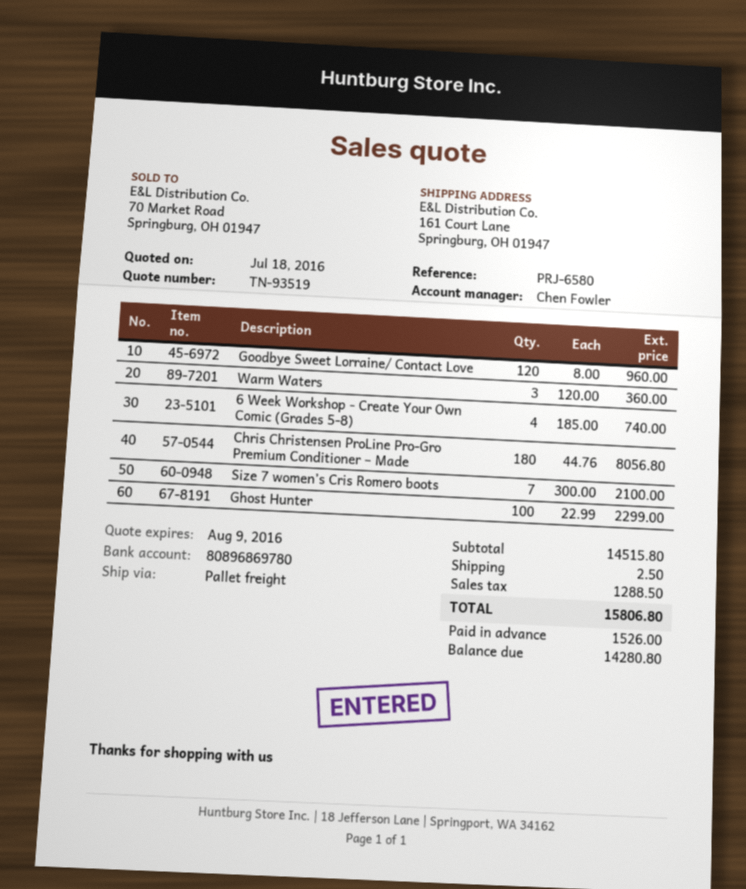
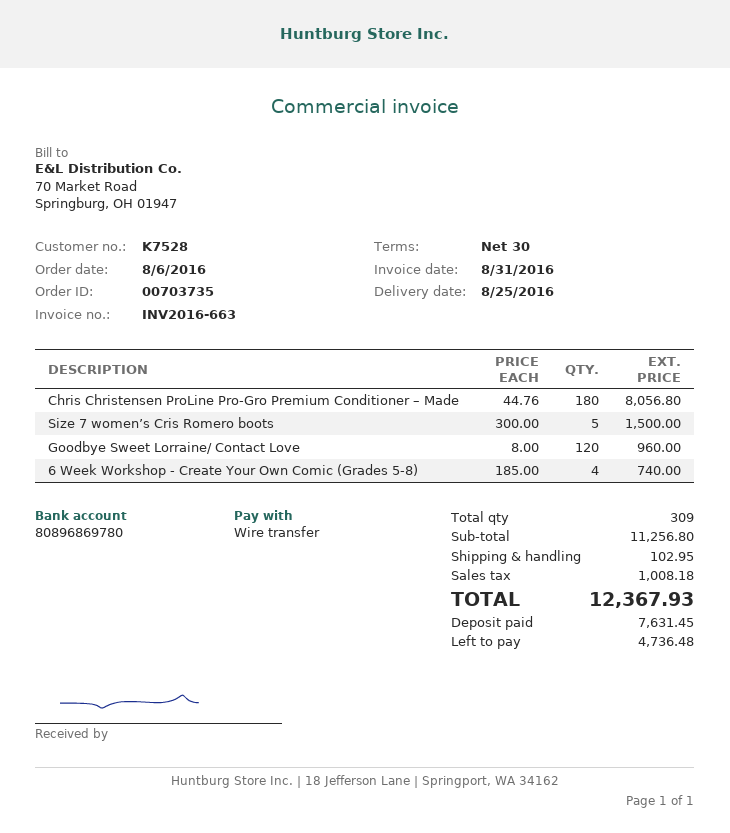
Warm Waters: 3 x 120.00 = 360.00 -> none
Size 7 women’s Cris Romero boots: 7 x 300.00 = 2100.00 -> 5 x 300.00 = 1500.00
Ghost Hunter: 100 x 22.99 = 2299.00 -> none
subtotal: 14515.80 -> 11256.80
shipping: 2.50 -> 102.95
tax: 1288.50 -> 1008.18
total: 15806.80 -> 12367.93
deposit: 1526.00 -> 7631.45
balance: 14280.80 -> 4736.48

